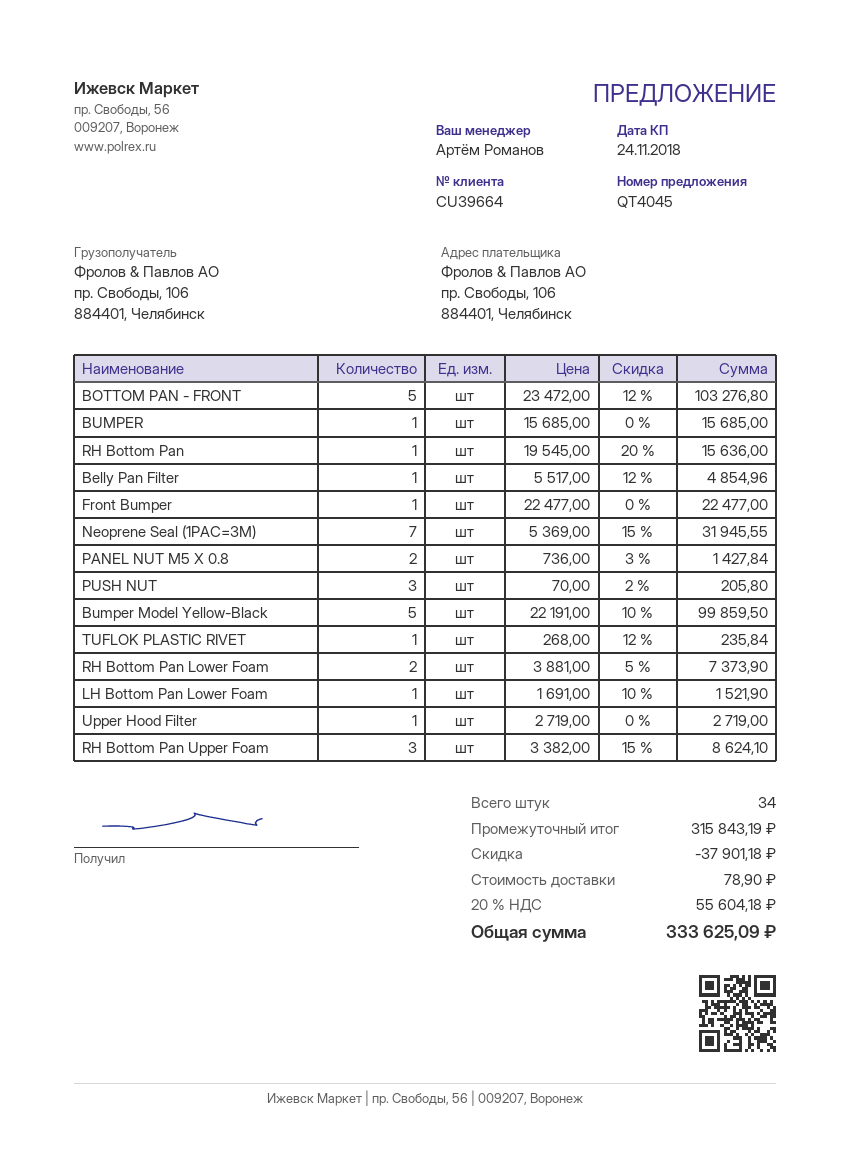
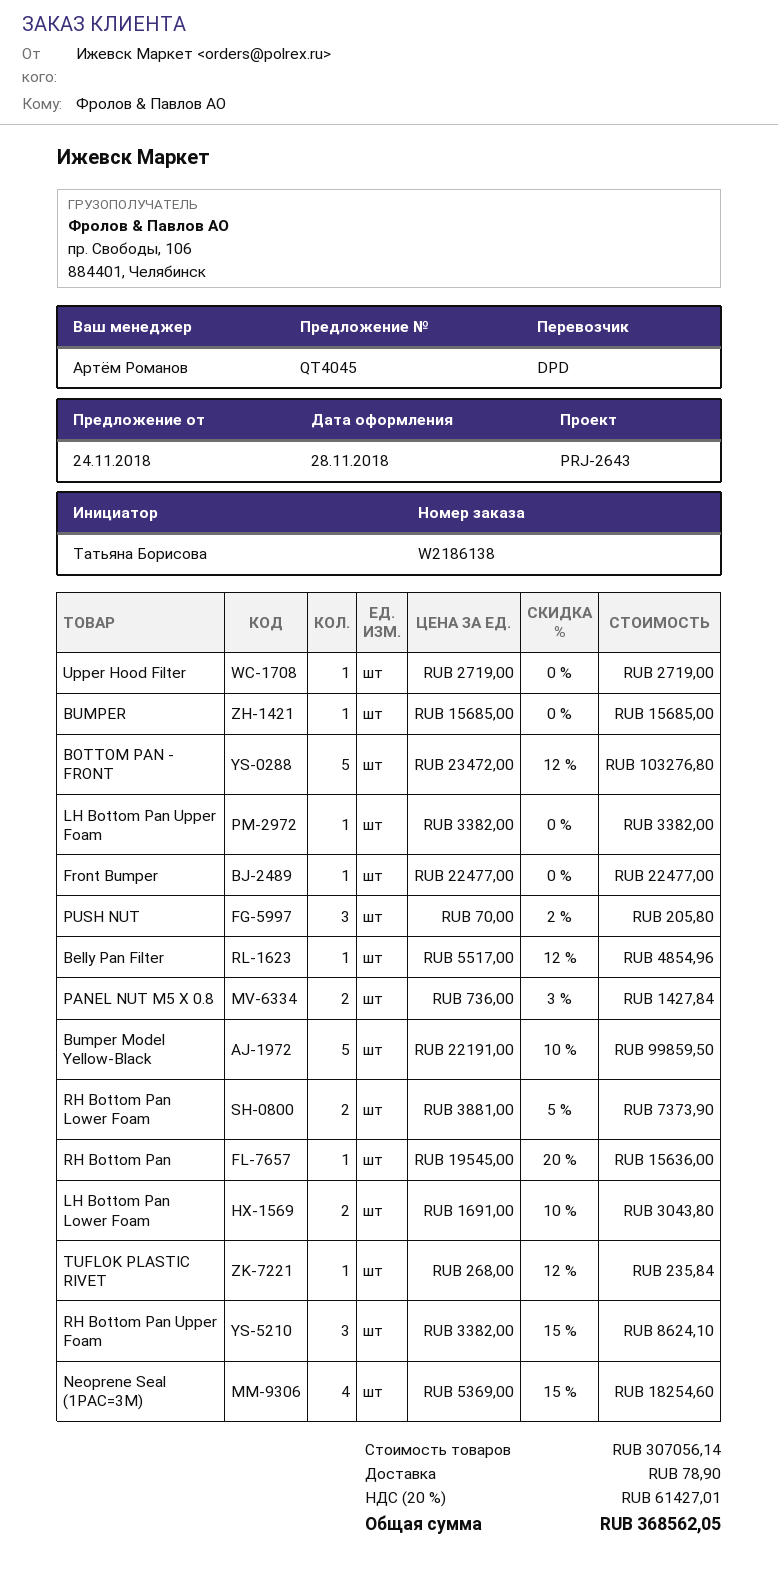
Neoprene Seal (1PAC=3M): 7 x 5369.00 - 15% = 31945.55 -> 4 x 5369.00 - 15% = 18254.60
LH Bottom Pan Lower Foam: 1 x 1691.00 - 10% = 1521.90 -> 2 x 1691.00 - 10% = 3043.80
LH Bottom Pan Upper Foam: none -> 1 x 3382.00 = 3382.00
subtotal: 315843.19 -> 307056.14
discount: 37901.18 -> none
tax: 20% = 55604.18 -> 20% = 61427.01
total: 333625.09 -> 368562.05

